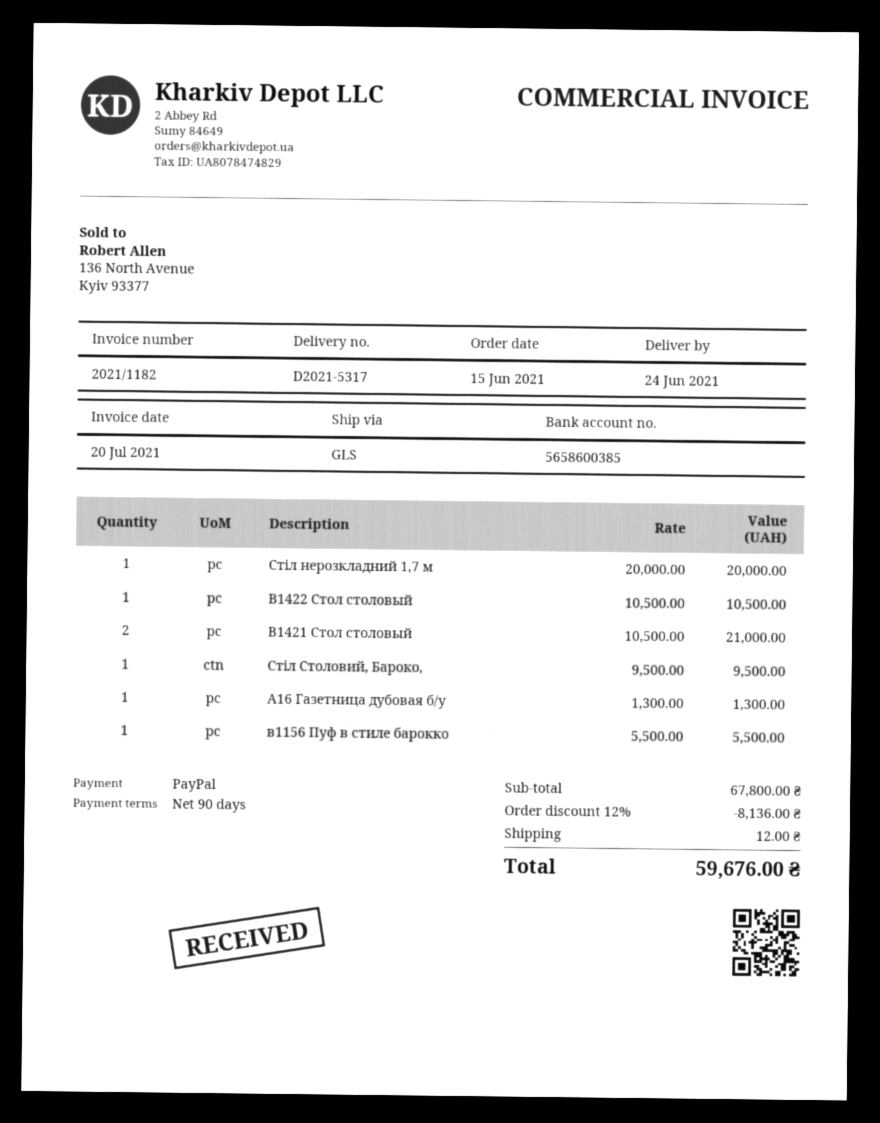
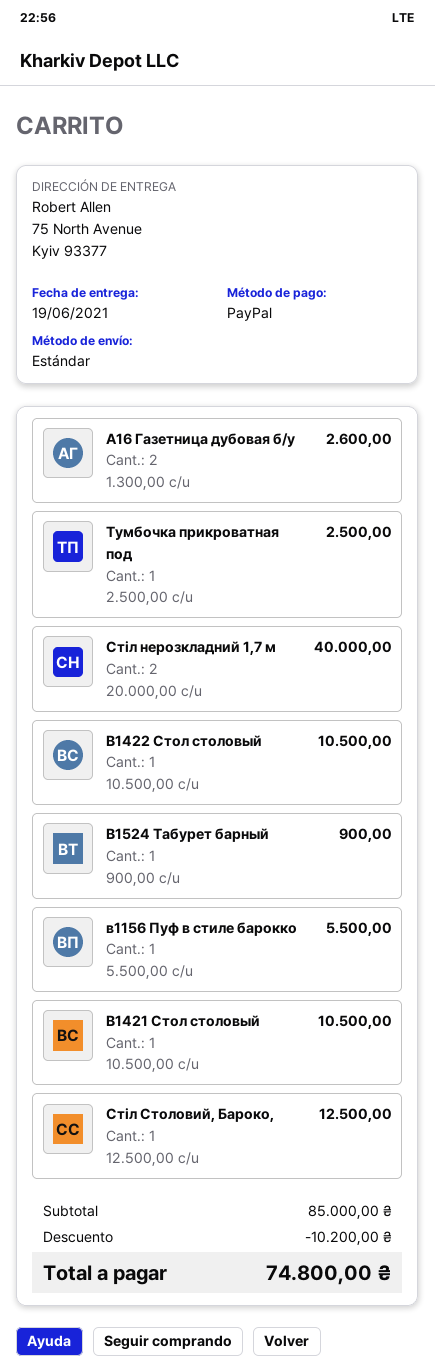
delivery date: 2021-06-24 -> 2021-06-19
shipping method: GLS -> standard
Стіл нерозкладний 1,7 м: 1 x 20000.00 = 20000.00 -> 2 x 20000.00 = 40000.00
В1421 Стол столовый: 2 x 10500.00 = 21000.00 -> 1 x 10500.00 = 10500.00
Стіл Столовий, Бароко,: 1 x 9500.00 = 9500.00 -> 1 x 12500.00 = 12500.00
А16 Газетница дубовая б/у: 1 x 1300.00 = 1300.00 -> 2 x 1300.00 = 2600.00
Тумбочка прикроватная под: none -> 1 x 2500.00 = 2500.00
В1524 Табурет барный: none -> 1 x 900.00 = 900.00
subtotal: 67800.00 -> 85000.00
discount: 8136.00 -> 10200.00
shipping: 12.00 -> none
total: 59676.00 -> 74800.00

